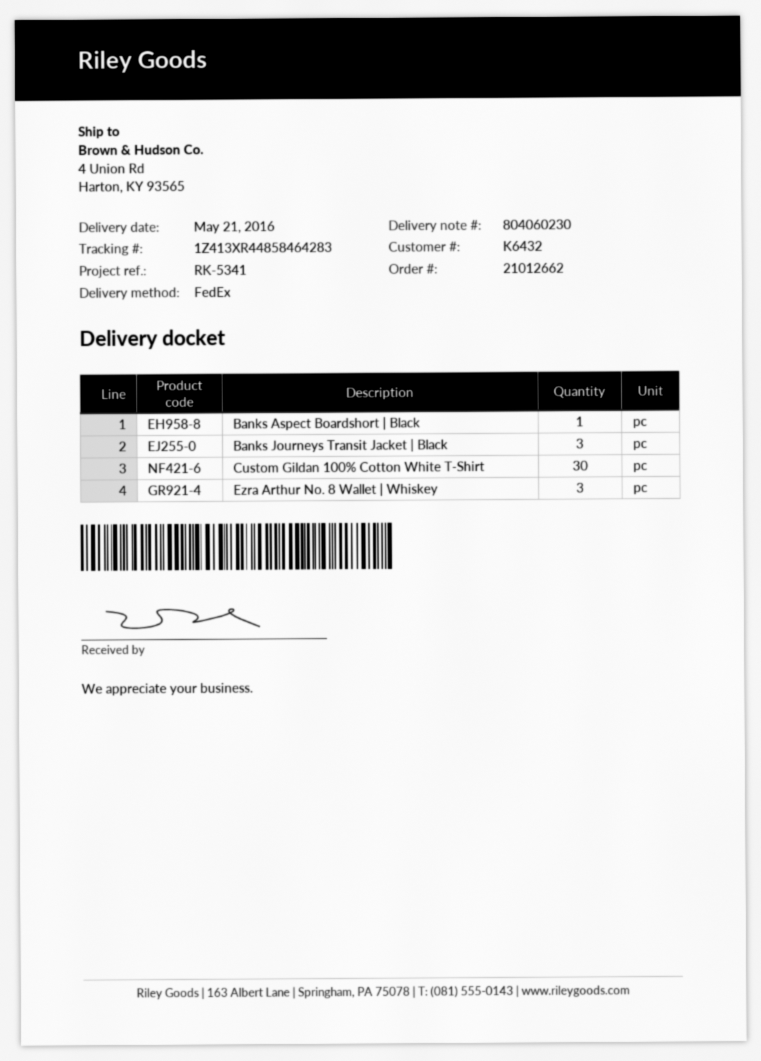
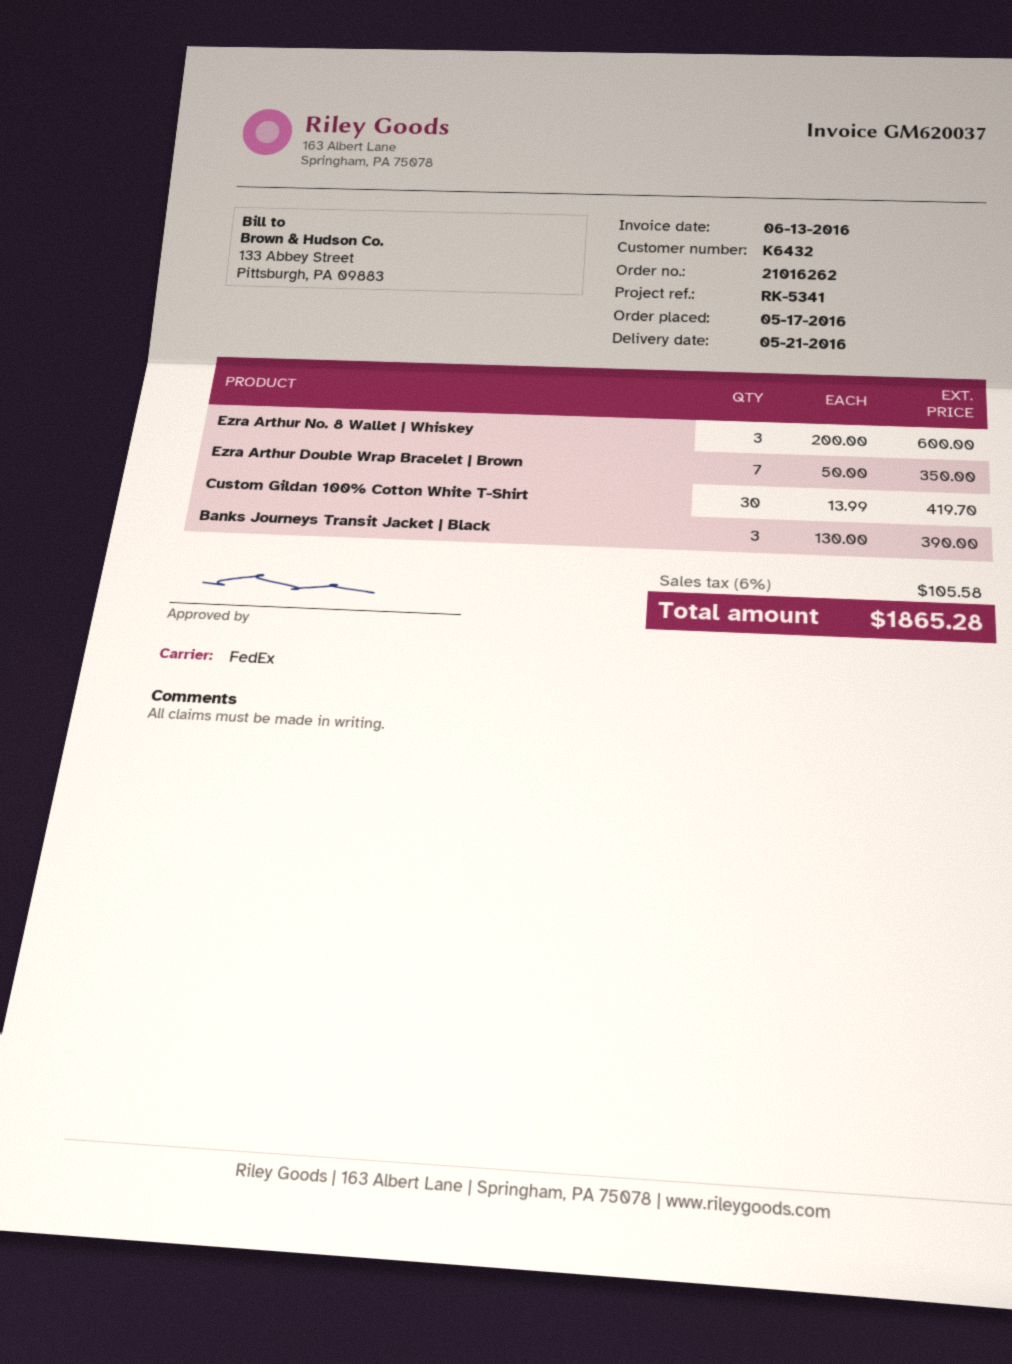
order number: 21012662 -> 21016262
Banks Aspect Boardshort | Black: 1 -> none
Ezra Arthur Double Wrap Bracelet | Brown: none -> 7

